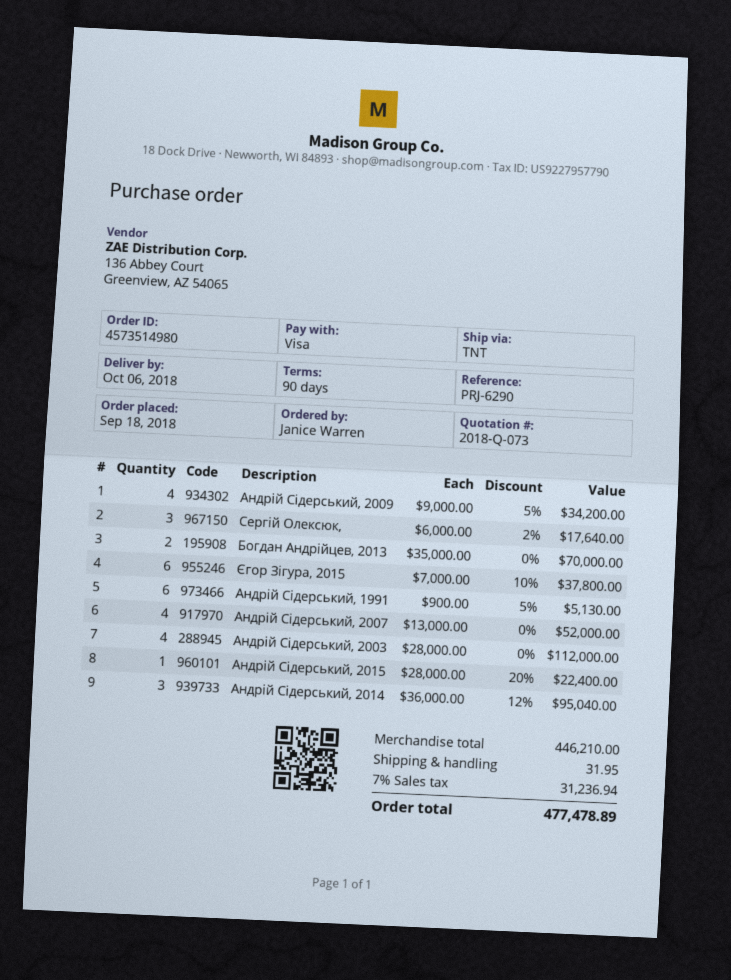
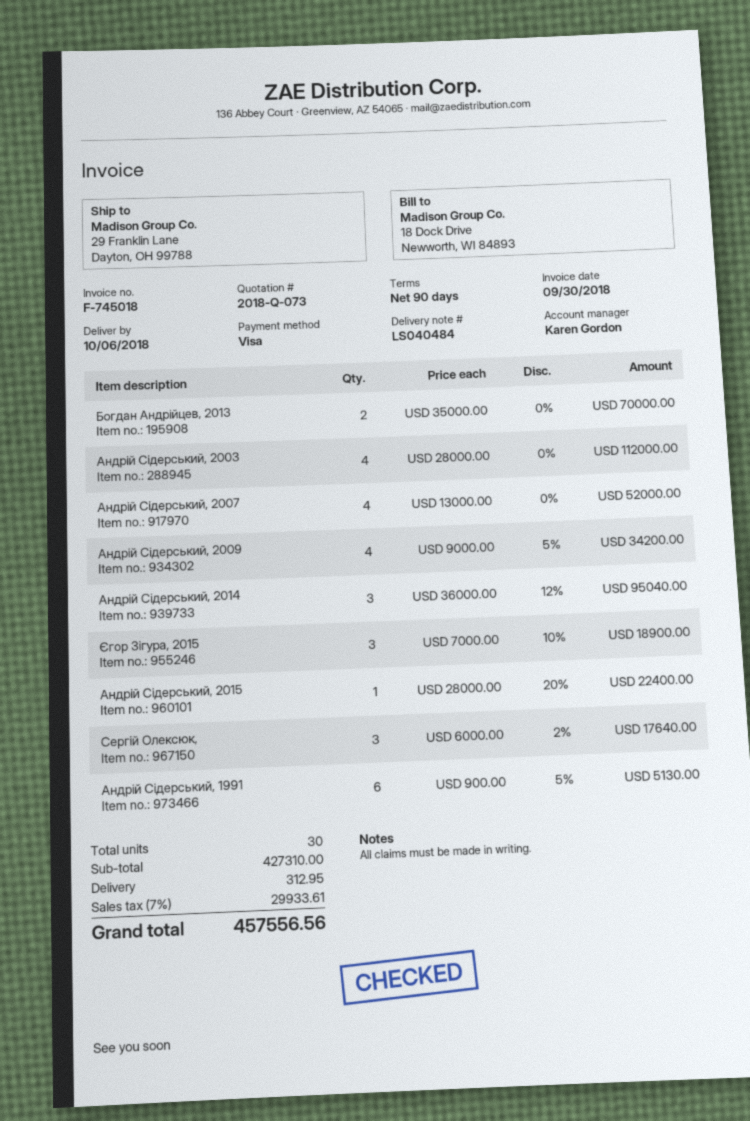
Єгор Зігура, 2015: 6 x 7000.00 - 10% = 37800.00 -> 3 x 7000.00 - 10% = 18900.00
subtotal: 446210.00 -> 427310.00
shipping: 31.95 -> 312.95
tax: 7% = 31236.94 -> 7% = 29933.61
total: 477478.89 -> 457556.56

